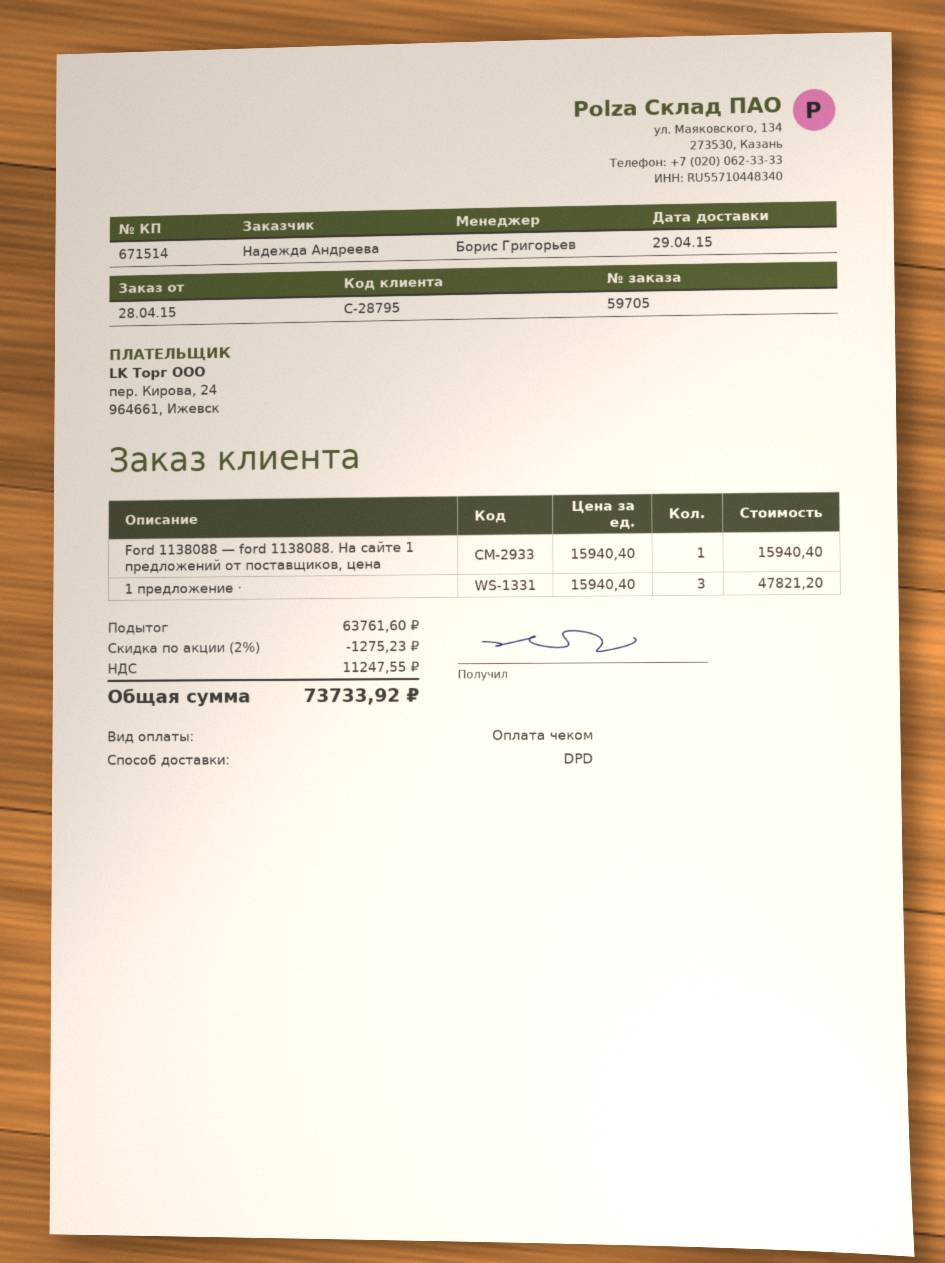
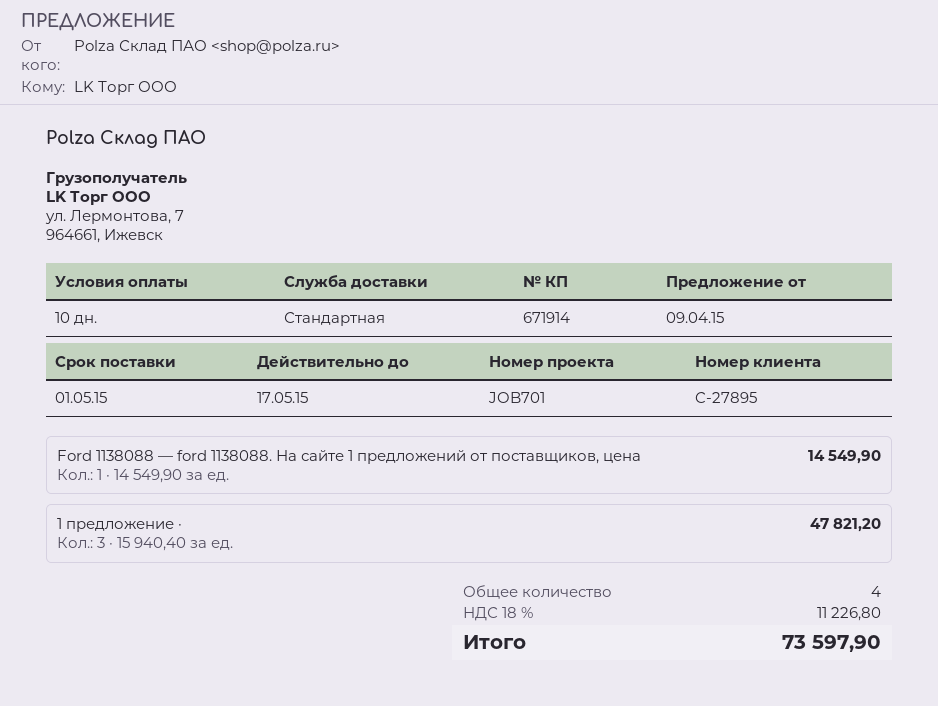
quote number: 671514 -> 671914
delivery date: 2015-04-29 -> 2015-05-01
customer number: C-28795 -> C-27895
shipping method: DPD -> standard
Ford 1138088 — ford 1138088. На сайте 1 предложений от поставщиков, цена: 1 x 15940.40 = 15940.40 -> 1 x 14549.90 = 14549.90
discount: 2% = 1275.23 -> none
tax: 11247.55 -> 11226.80
total: 73733.92 -> 73597.90

